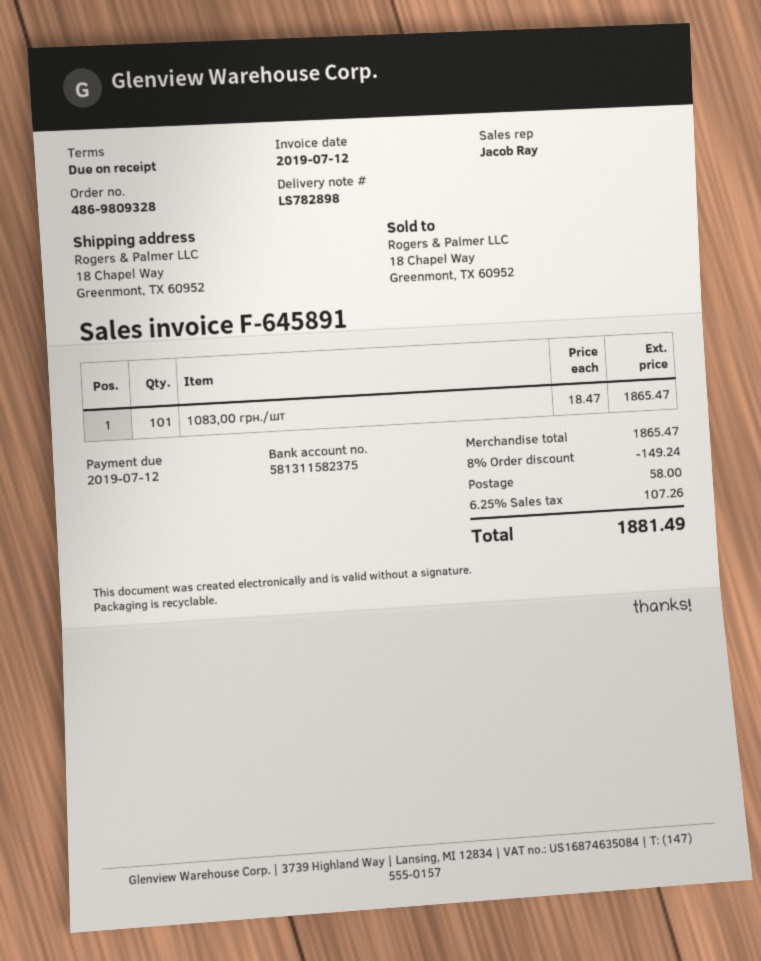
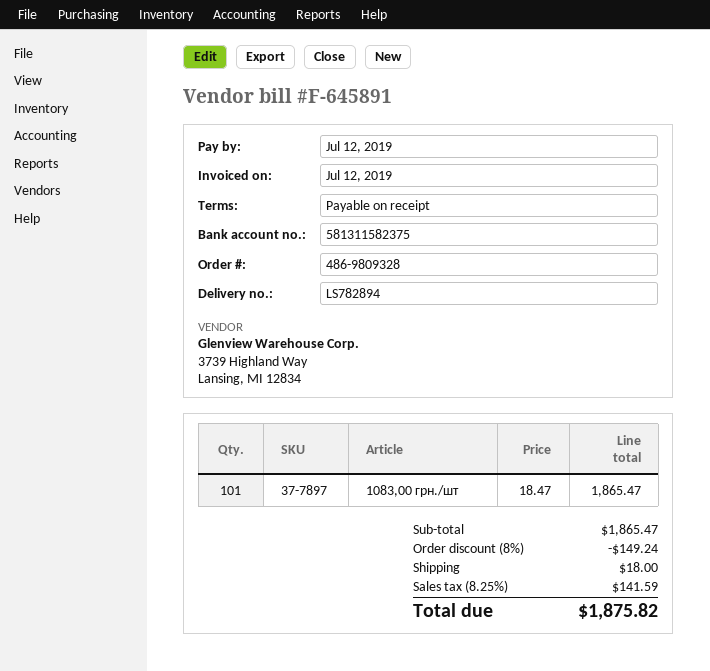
delivery note number: LS782898 -> LS782894
shipping: 58.00 -> 18.00
tax: 6.25% = 107.26 -> 8.25% = 141.59
total: 1881.49 -> 1875.82

